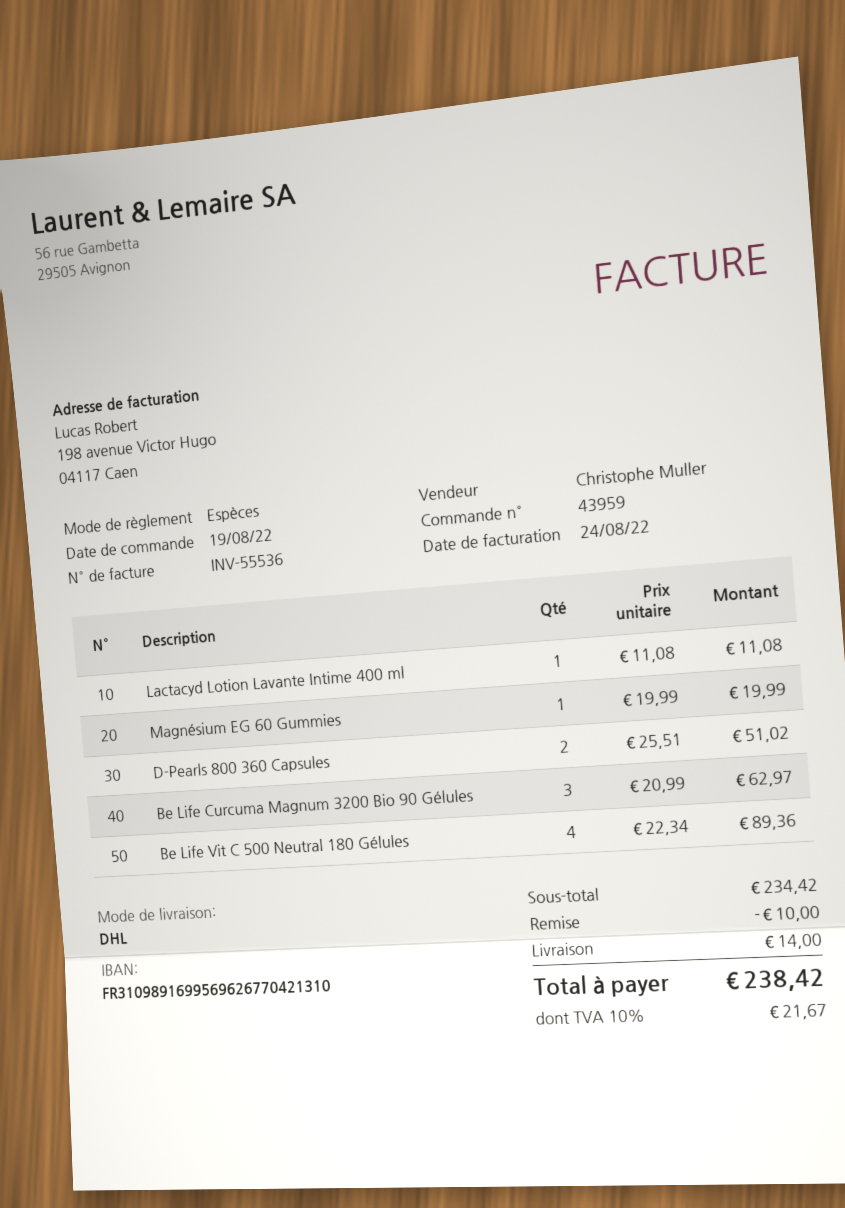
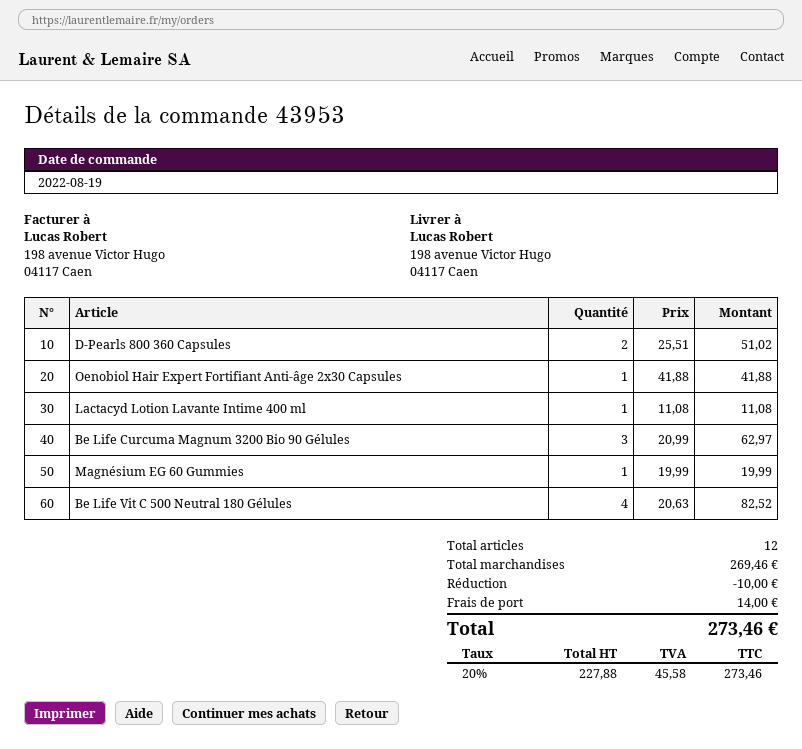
order number: 43959 -> 43953
Be Life Vit C 500 Neutral 180 Gélules: 4 x 22.34 = 89.36 -> 4 x 20.63 = 82.52
Oenobiol Hair Expert Fortifiant Anti-âge 2x30 Capsules: none -> 1 x 41.88 = 41.88
subtotal: 234.42 -> 269.46
tax: 10% = 21.67 -> 20% = 45.58
total: 238.42 -> 273.46

